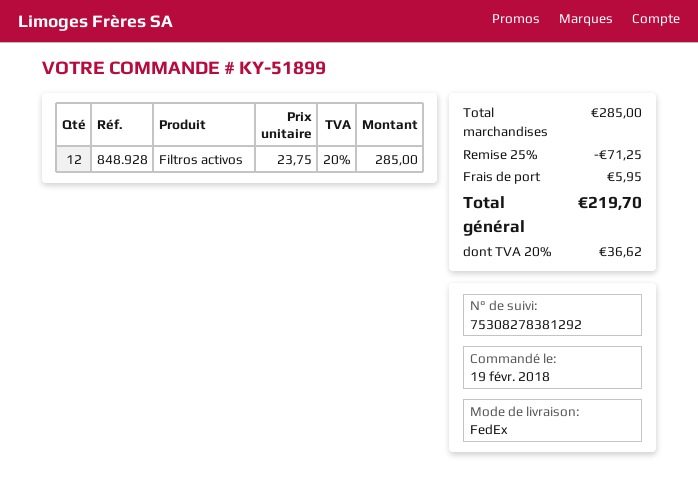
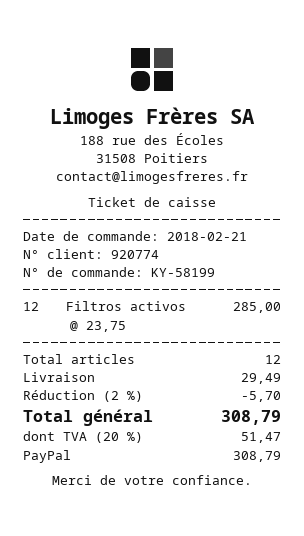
order number: KY-51899 -> KY-58199
order date: 2018-02-19 -> 2018-02-21
discount: 25% = 71.25 -> 2% = 5.70
shipping: 5.95 -> 29.49
tax: 20% = 36.62 -> 20% = 51.47
total: 219.70 -> 308.79

